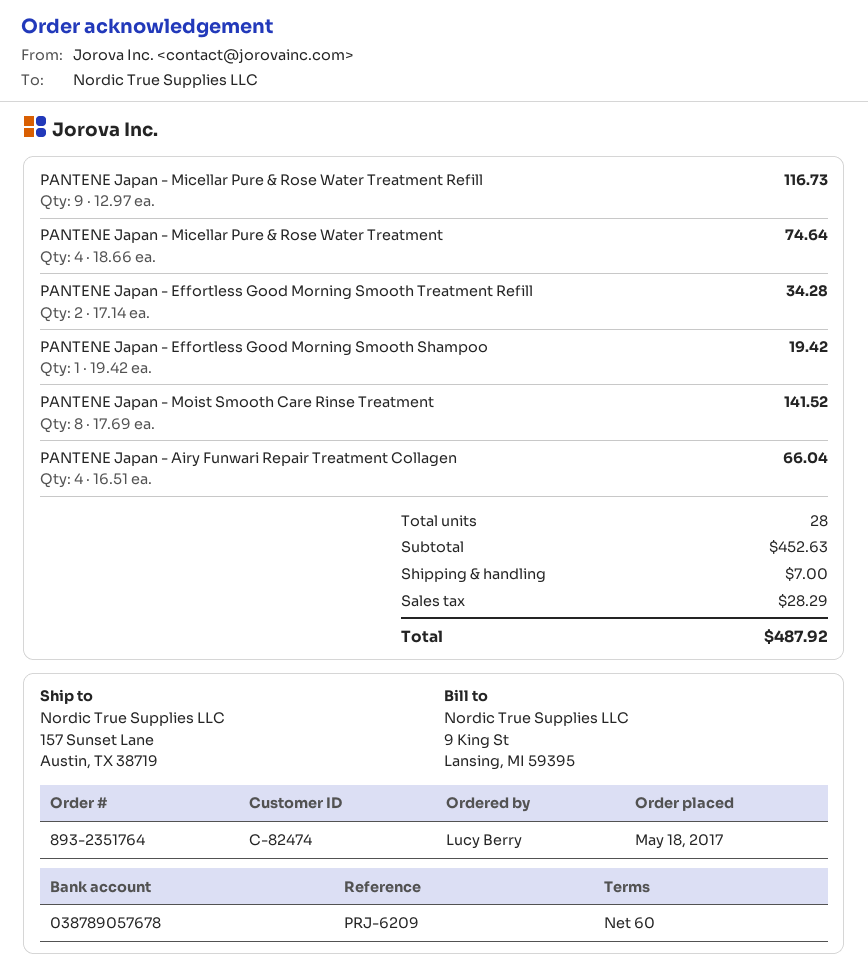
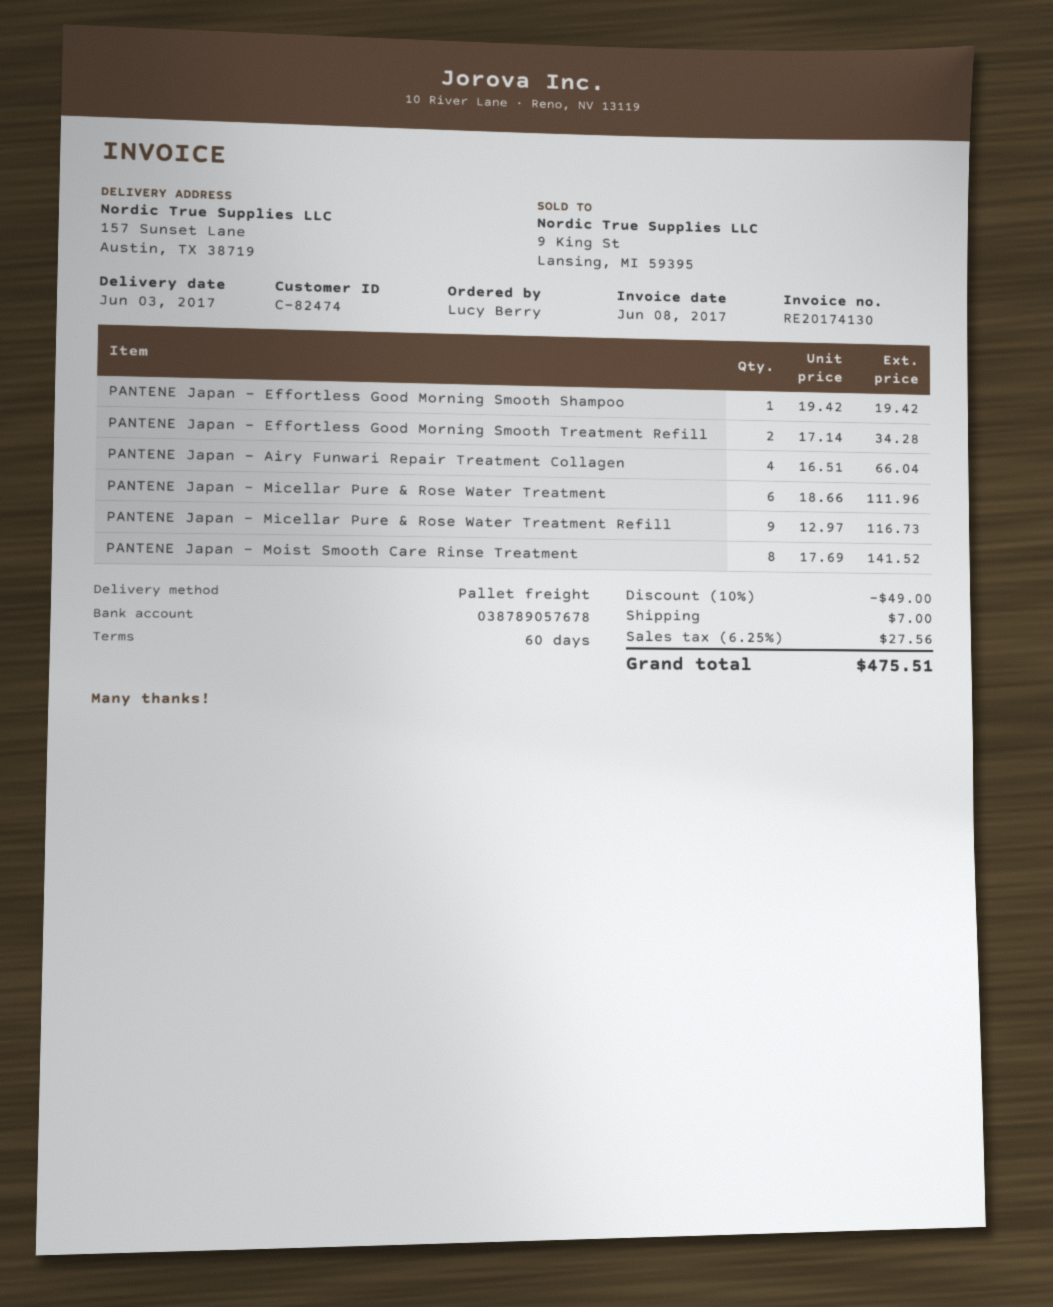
PANTENE Japan - Micellar Pure & Rose Water Treatment: 4 x 18.66 = 74.64 -> 6 x 18.66 = 111.96
discount: none -> 10% = 49.00
tax: 28.29 -> 27.56
total: 487.92 -> 475.51

